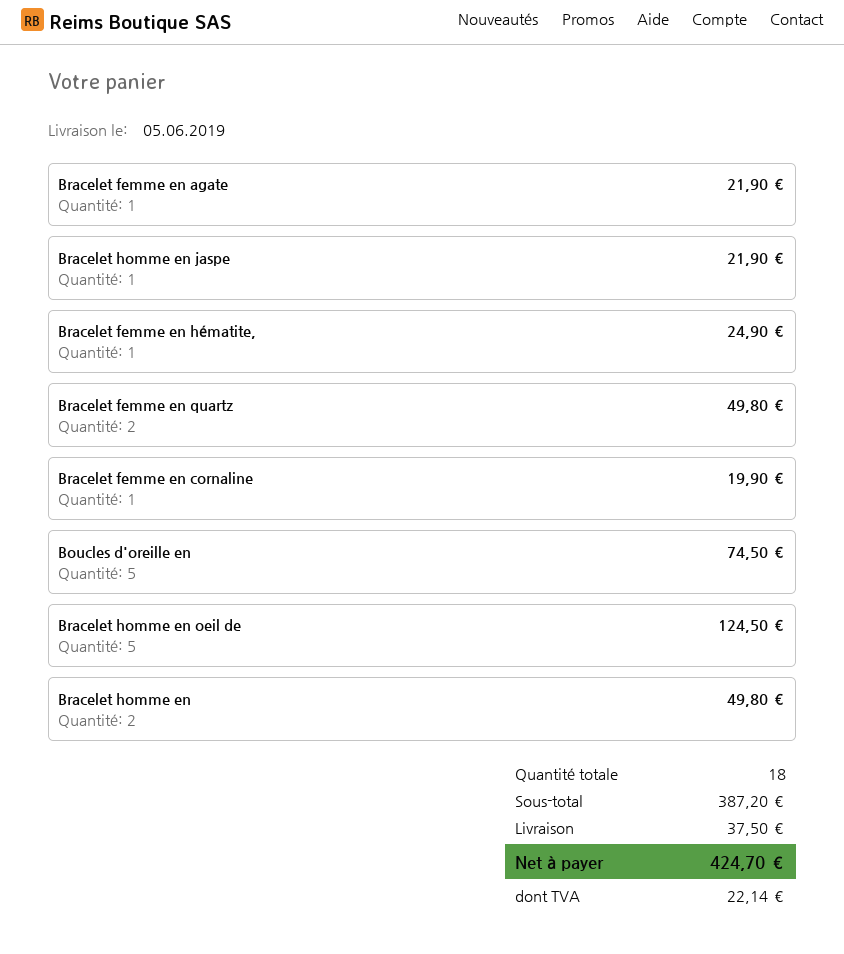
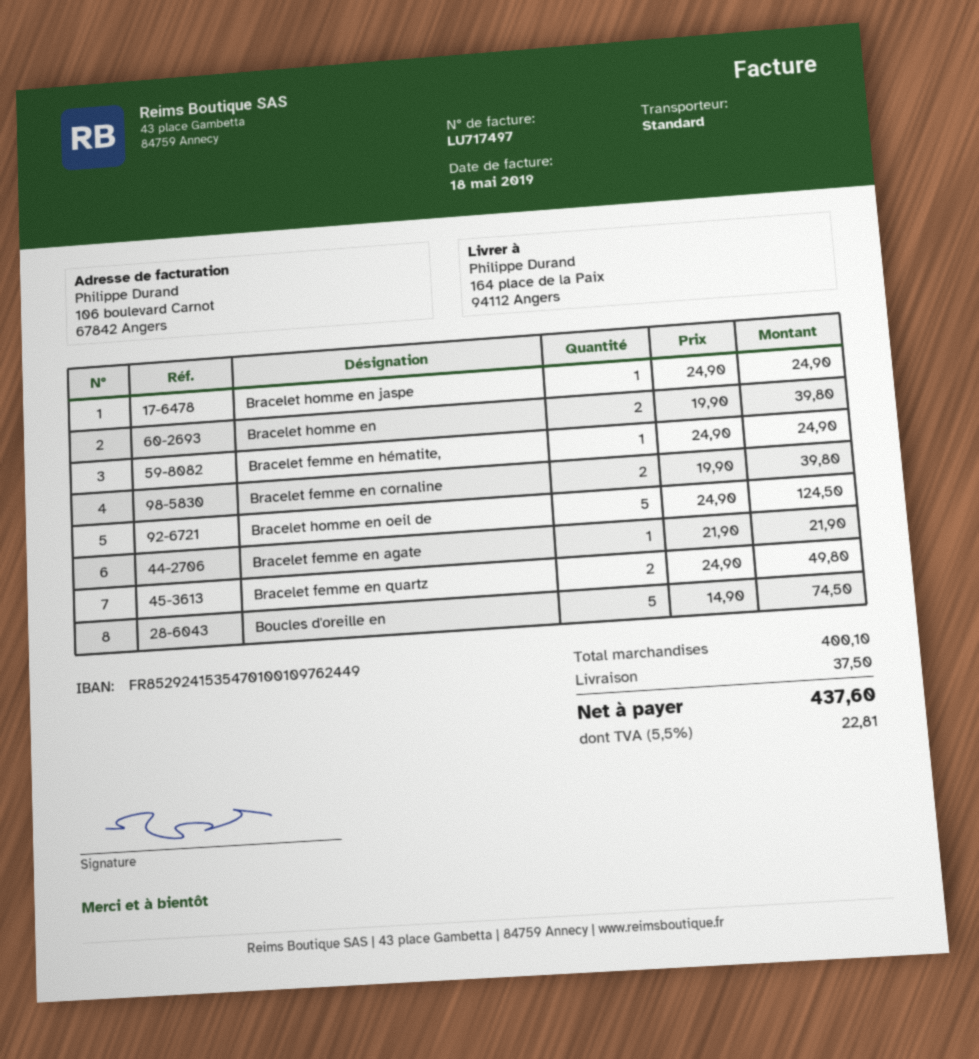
Bracelet homme en jaspe: 1 for 21.90 -> 1 for 24.90
Bracelet femme en cornaline: 1 for 19.90 -> 2 for 39.80
Bracelet homme en: 2 for 49.80 -> 2 for 39.80
subtotal: 387.20 -> 400.10
tax: 22.14 -> 22.81
total: 424.70 -> 437.60

